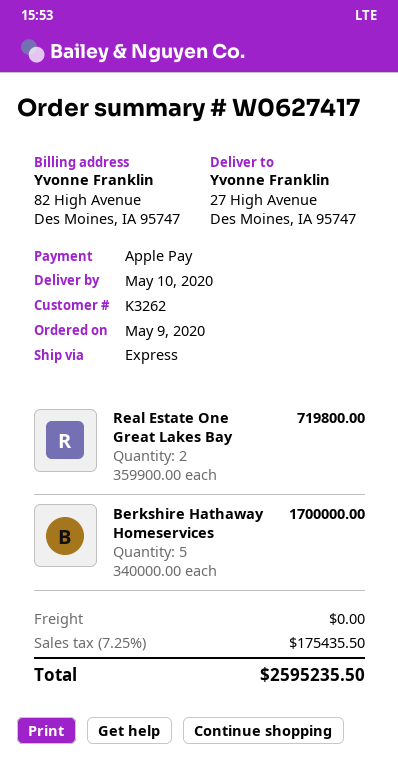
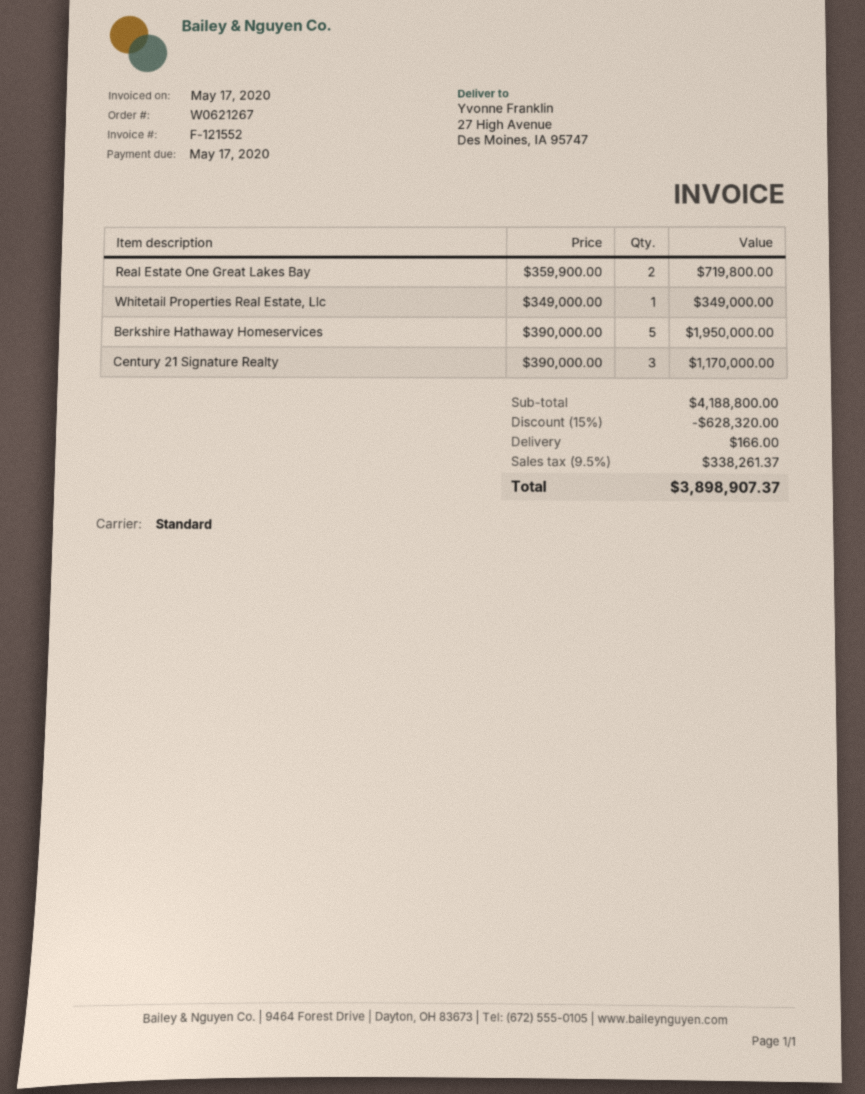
order number: W0627417 -> W0621267
shipping method: express -> standard
Berkshire Hathaway Homeservices: 5 x 340000.00 = 1700000.00 -> 5 x 390000.00 = 1950000.00
Whitetail Properties Real Estate, Llc: none -> 1 x 349000.00 = 349000.00
Century 21 Signature Realty: none -> 3 x 390000.00 = 1170000.00
discount: none -> 15% = 628320.00
shipping: 0.00 -> 166.00
tax: 7.25% = 175435.50 -> 9.5% = 338261.37
total: 2595235.50 -> 3898907.37

